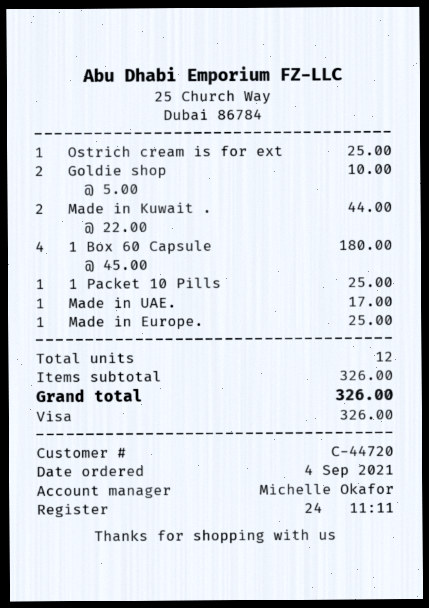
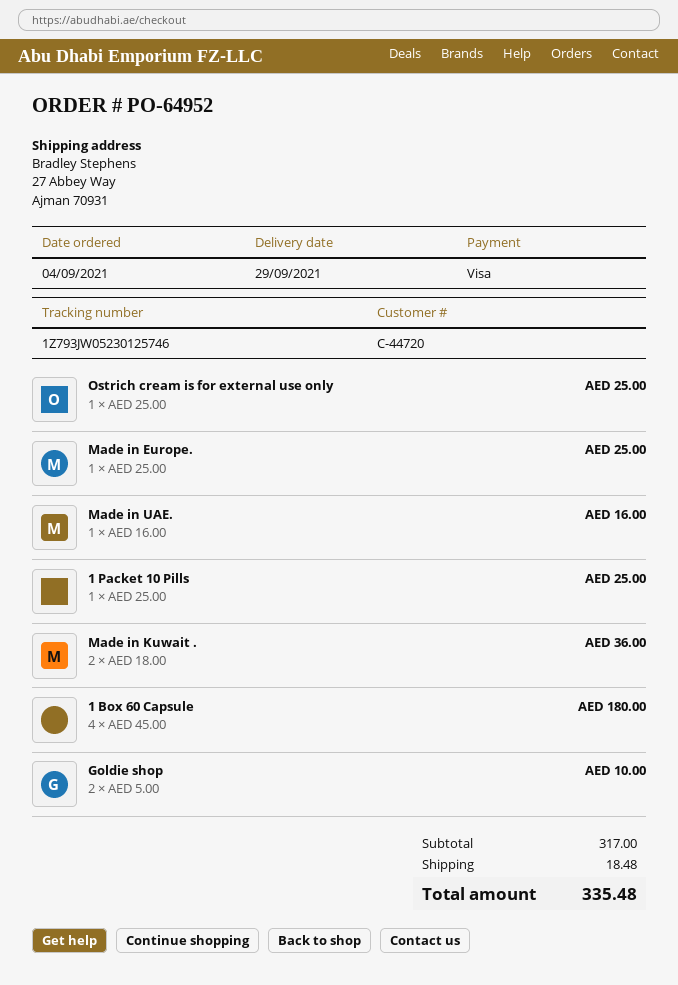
Made in Kuwait .: 2 x 22.00 = 44.00 -> 2 x 18.00 = 36.00
Made in UAE.: 1 x 17.00 = 17.00 -> 1 x 16.00 = 16.00
subtotal: 326.00 -> 317.00
shipping: none -> 18.48
total: 326.00 -> 335.48

